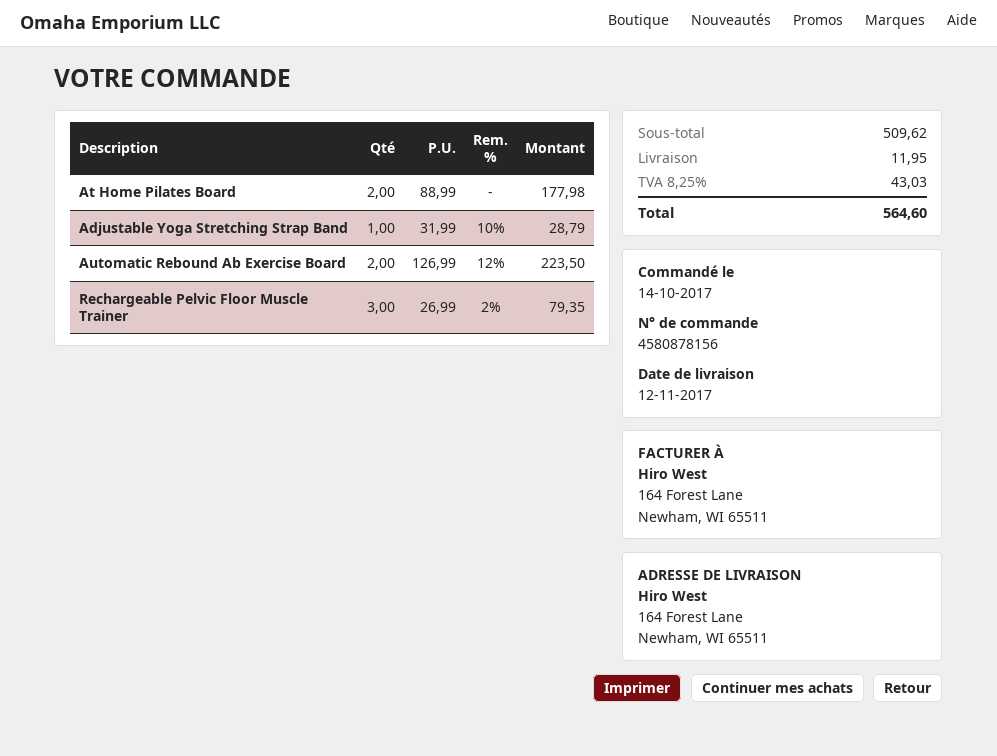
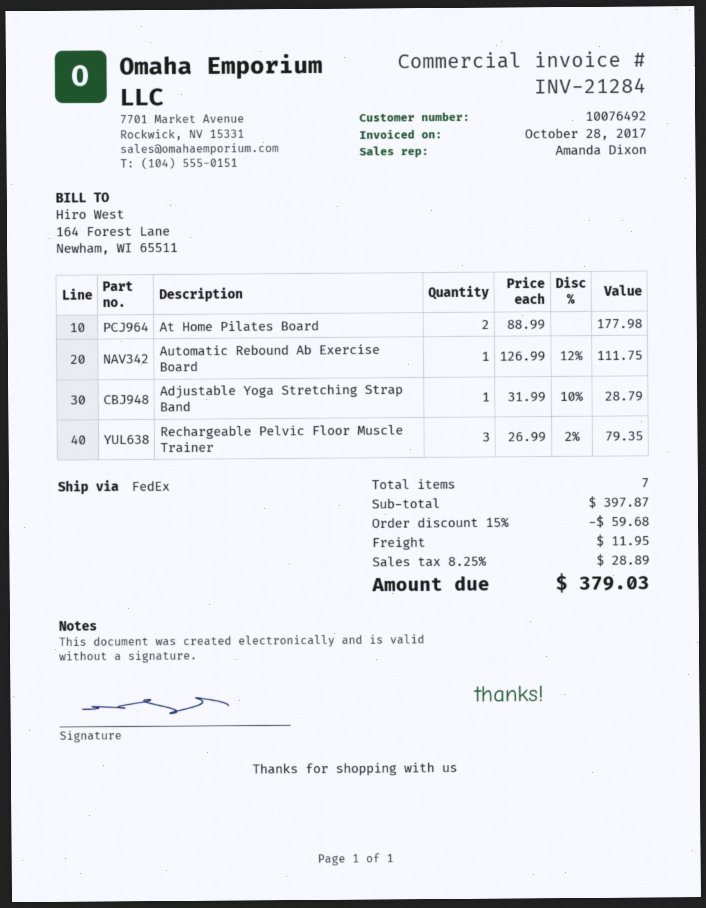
Automatic Rebound Ab Exercise Board: 2 x 126.99 - 12% = 223.50 -> 1 x 126.99 - 12% = 111.75
subtotal: 509.62 -> 397.87
discount: none -> 15% = 59.68
tax: 8.25% = 43.03 -> 8.25% = 28.89
total: 564.60 -> 379.03

